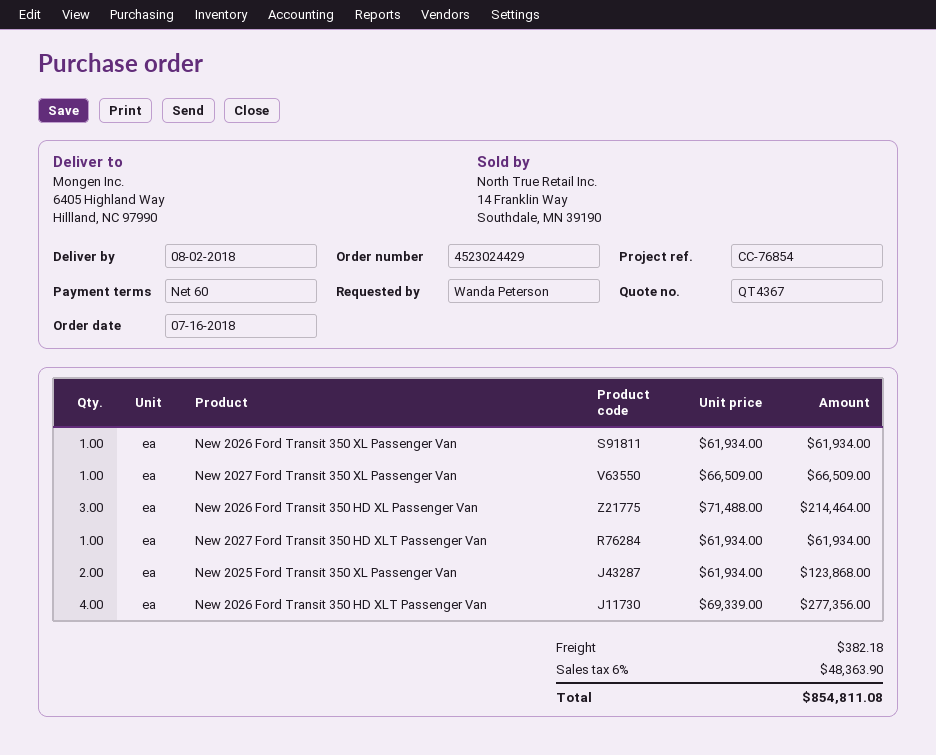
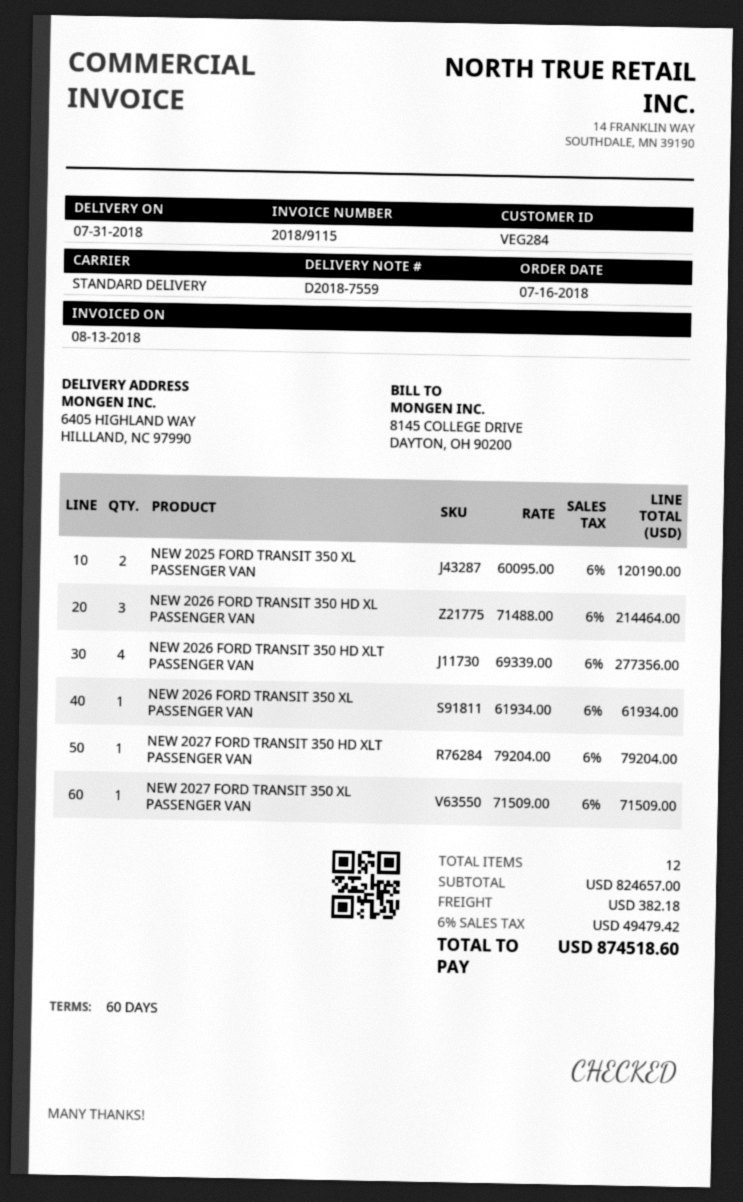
delivery date: 2018-08-02 -> 2018-07-31
New 2027 Ford Transit 350 XL Passenger Van: 1 x 66509.00 = 66509.00 -> 1 x 71509.00 = 71509.00
New 2027 Ford Transit 350 HD XLT Passenger Van: 1 x 61934.00 = 61934.00 -> 1 x 79204.00 = 79204.00
New 2025 Ford Transit 350 XL Passenger Van: 2 x 61934.00 = 123868.00 -> 2 x 60095.00 = 120190.00
tax: 6% = 48363.90 -> 6% = 49479.42
total: 854811.08 -> 874518.60

